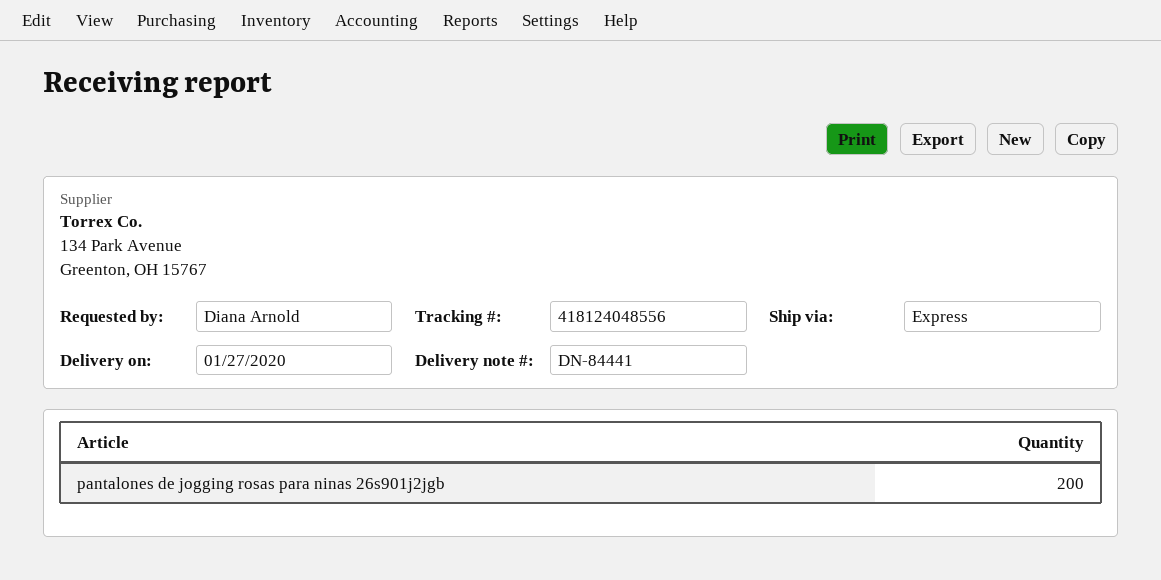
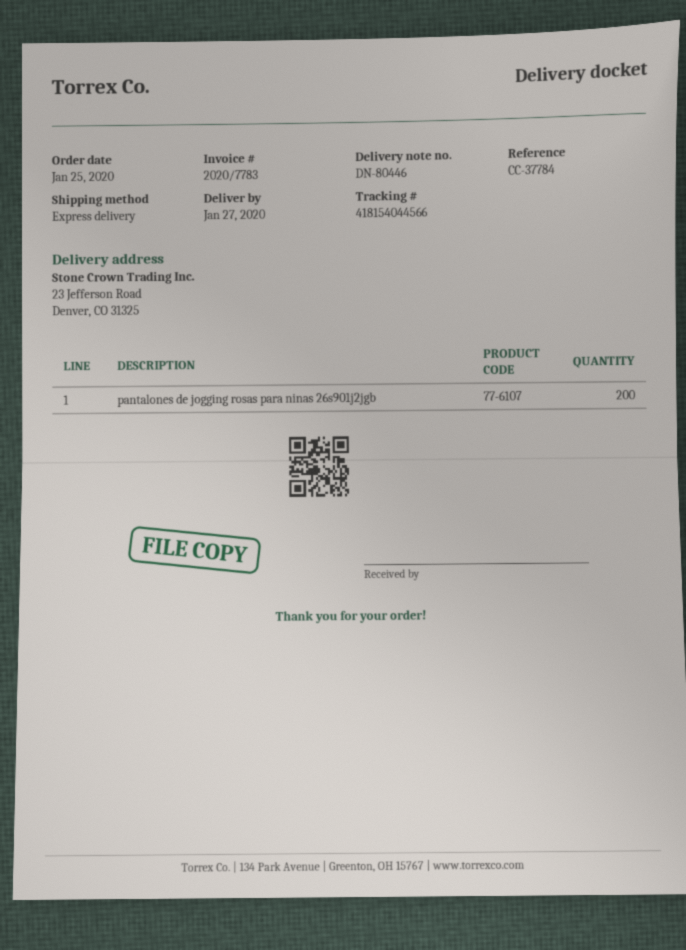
delivery note number: DN-84441 -> DN-80446
tracking number: 418124048556 -> 418154044566

